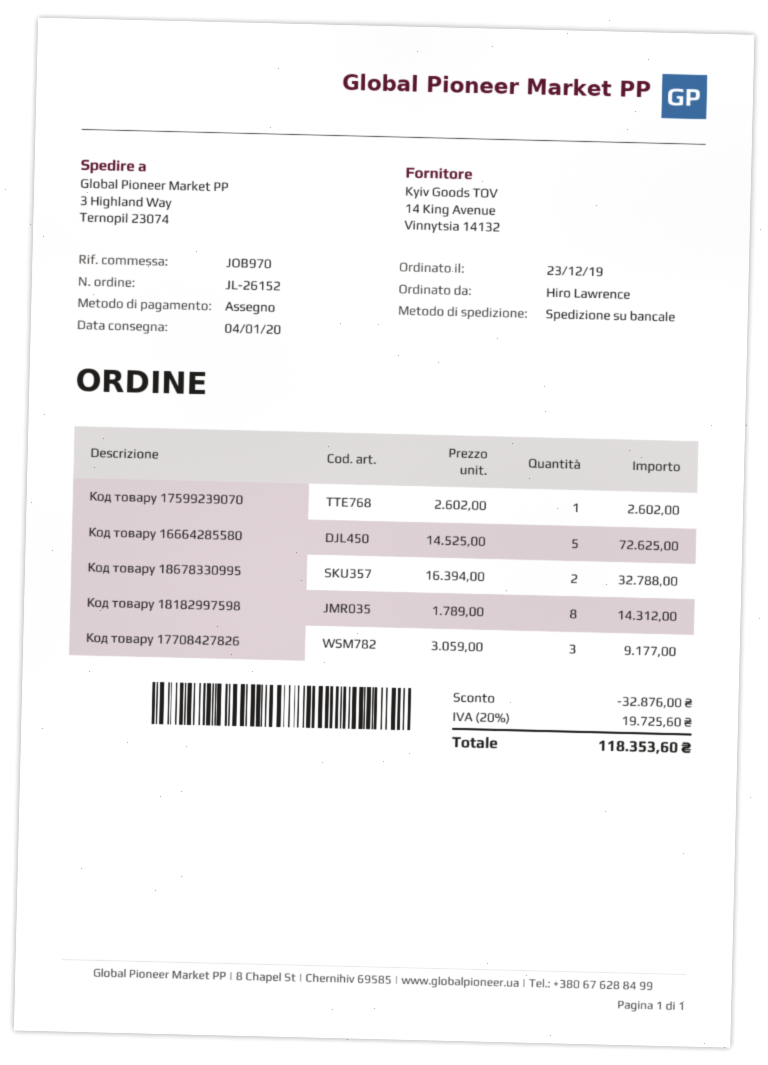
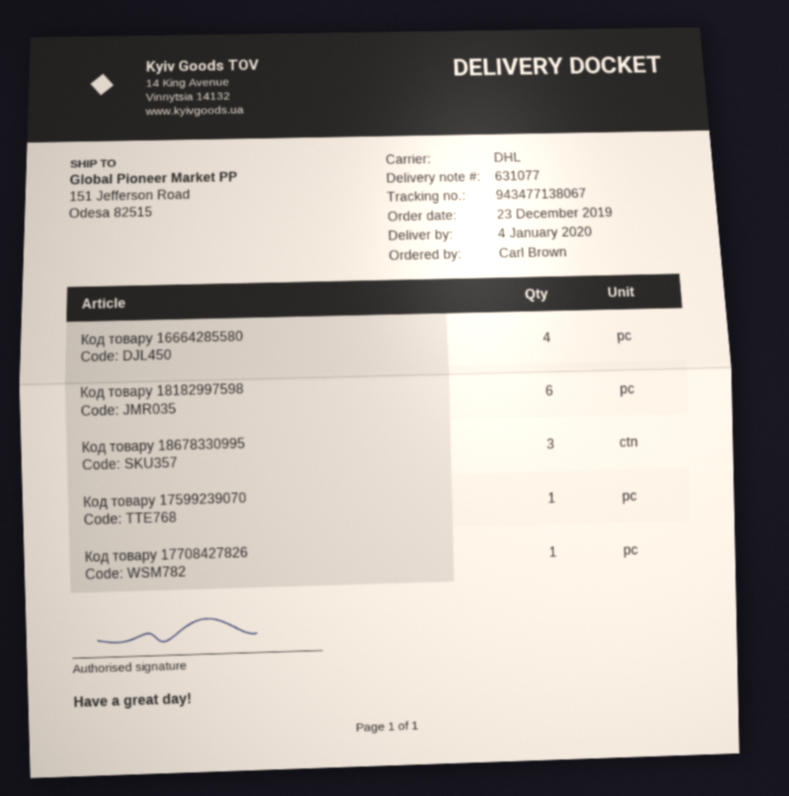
ordered by: Hiro Lawrence -> Carl Brown
shipping method: pallet freight -> DHL
ship to: 3 Highland Way, Ternopil 23074 -> 151 Jefferson Road, Odesa 82515
Код товару 16664285580: 5 -> 4
Код товару 18678330995: 2 -> 3
Код товару 18182997598: 8 -> 6
Код товару 17708427826: 3 -> 1

